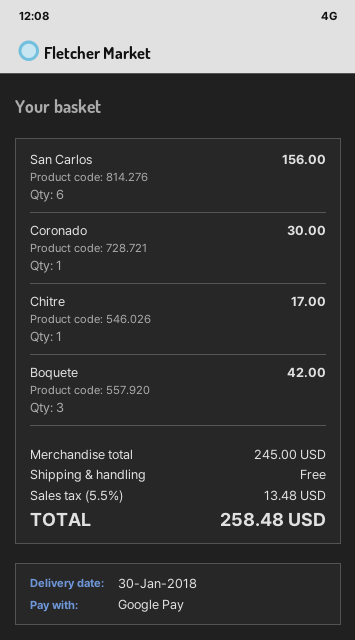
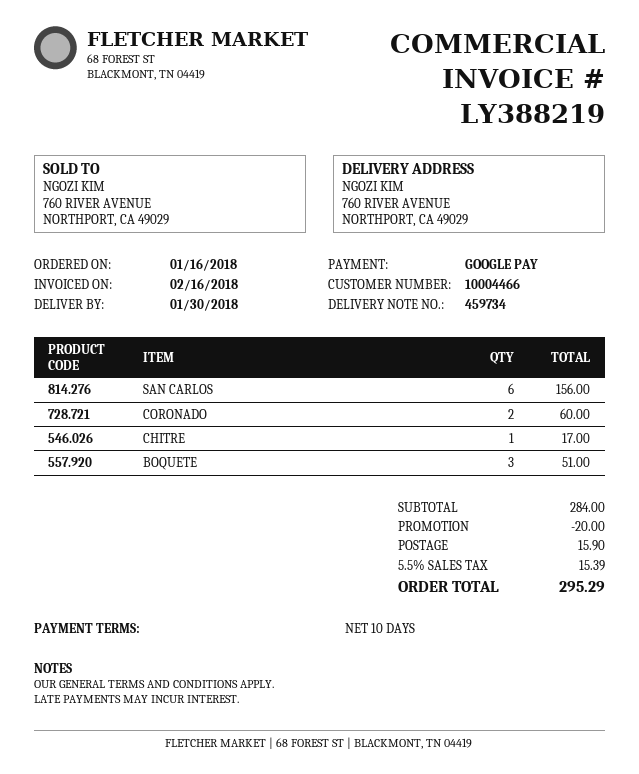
Coronado: 1 for 30.00 -> 2 for 60.00
Boquete: 3 for 42.00 -> 3 for 51.00
subtotal: 245.00 -> 284.00
discount: none -> 20.00
shipping: 0.00 -> 15.90
tax: 5.5% = 13.48 -> 5.5% = 15.39
total: 258.48 -> 295.29

